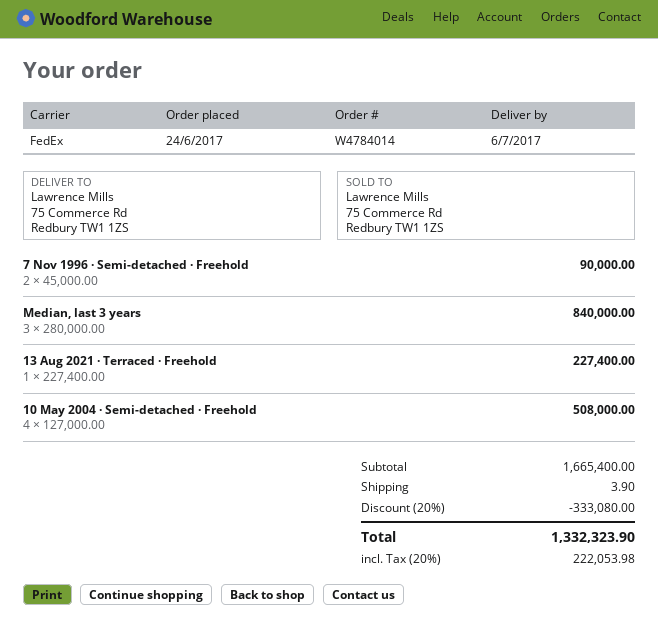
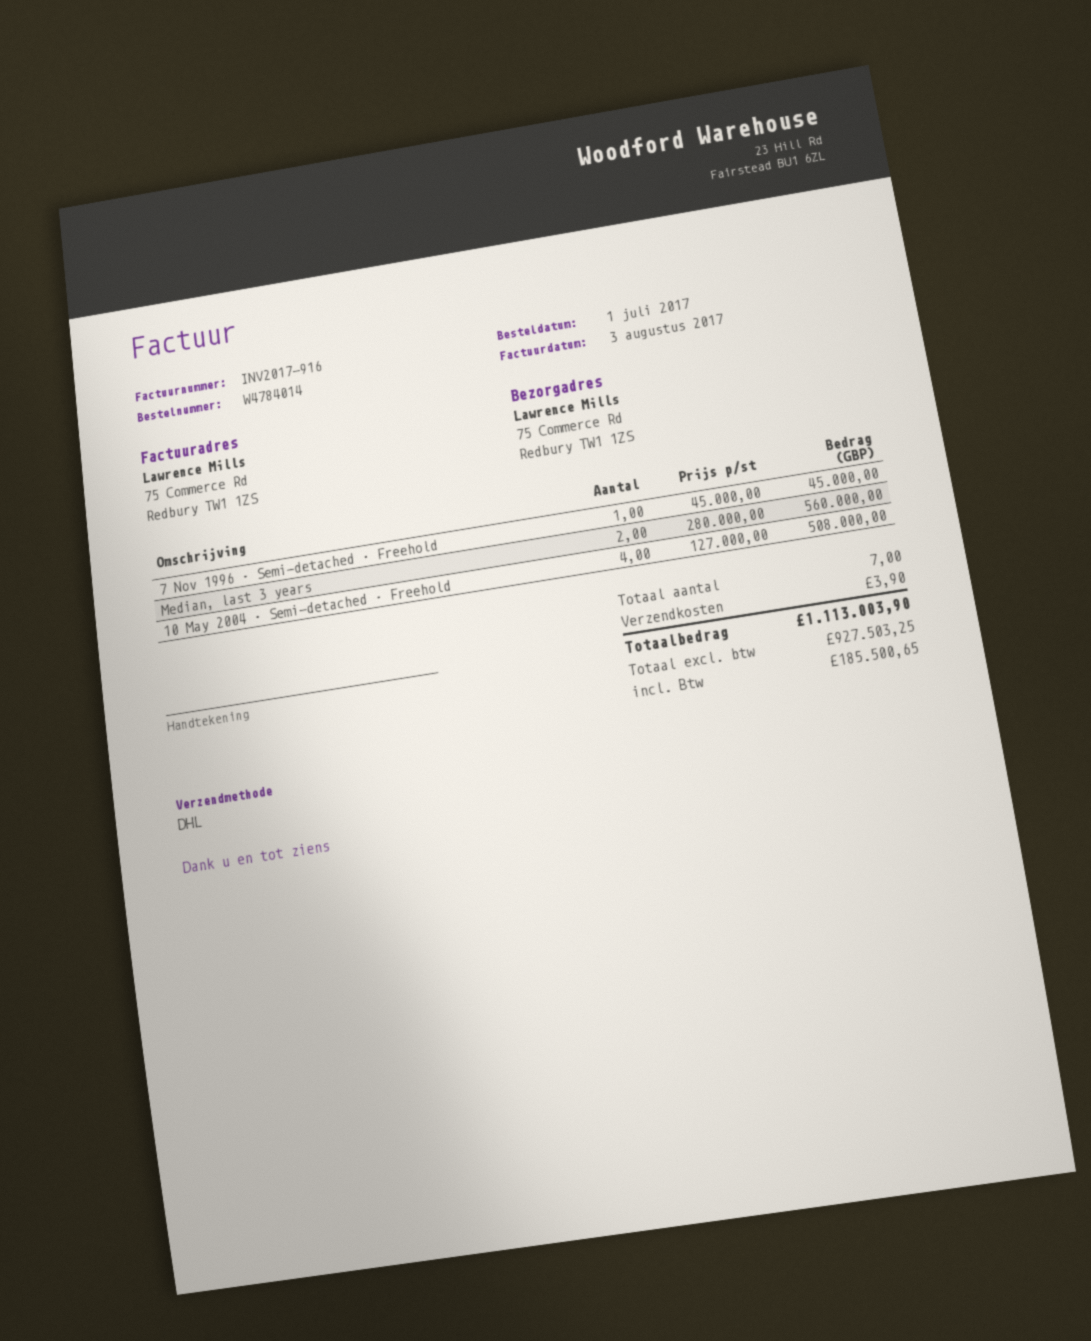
order date: 2017-06-24 -> 2017-07-01
shipping method: FedEx -> DHL
7 Nov 1996 · Semi-detached · Freehold: 2 x 45000.00 = 90000.00 -> 1 x 45000.00 = 45000.00
Median, last 3 years: 3 x 280000.00 = 840000.00 -> 2 x 280000.00 = 560000.00
13 Aug 2021 · Terraced · Freehold: 1 x 227400.00 = 227400.00 -> none
discount: 20% = 333080.00 -> none
tax: 222053.98 -> 185500.65
total: 1332323.90 -> 1113003.90

